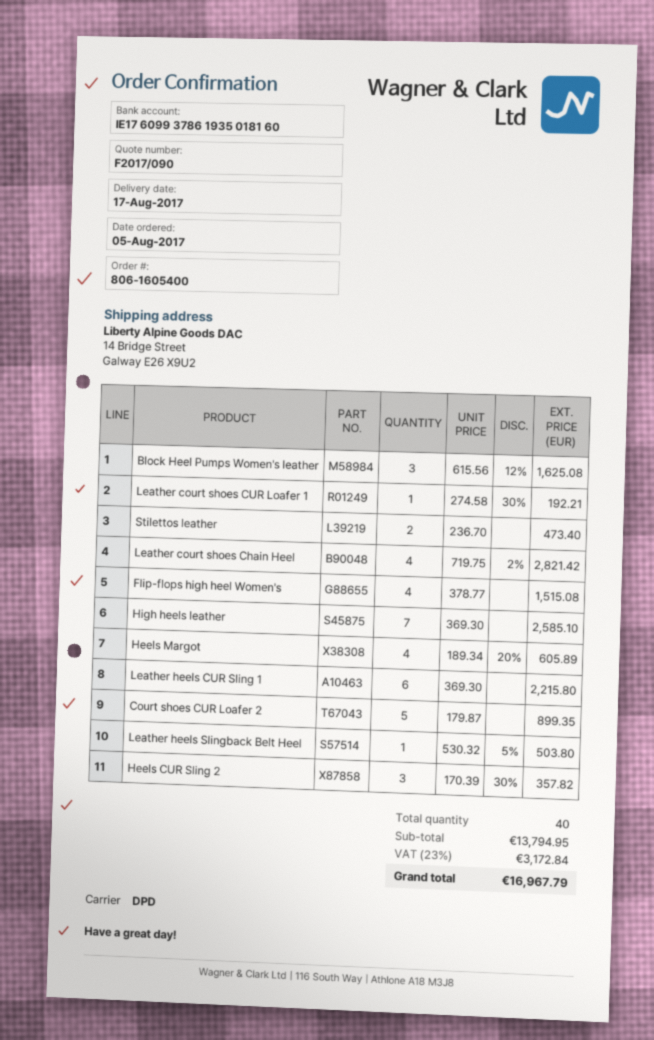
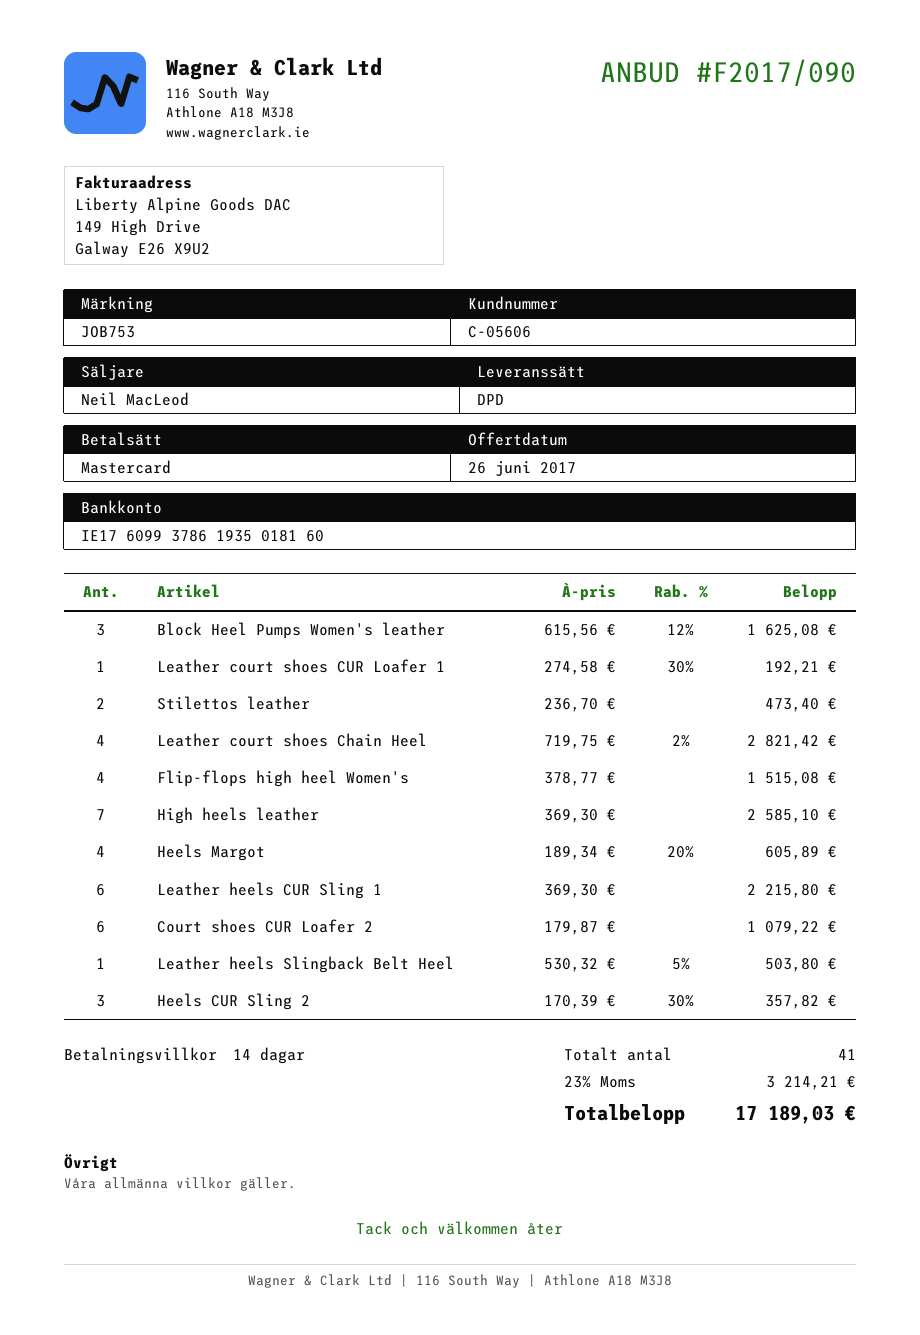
Court shoes CUR Loafer 2: 5 x 179.87 = 899.35 -> 6 x 179.87 = 1079.22
total quantity: 40 -> 41
tax: 23% = 3172.84 -> 23% = 3214.21
total: 16967.79 -> 17189.03

